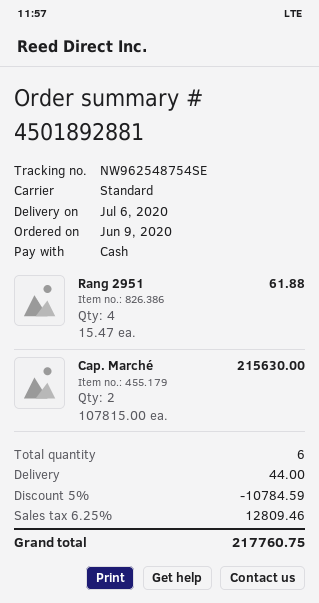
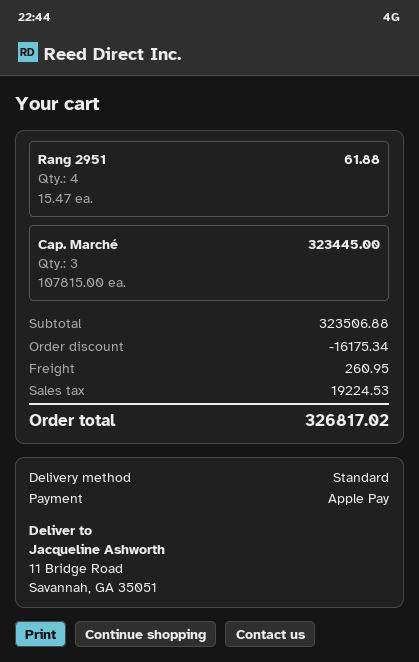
payment method: cash -> Apple Pay
Cap. Marché: 2 x 107815.00 = 215630.00 -> 3 x 107815.00 = 323445.00
discount: 10784.59 -> 16175.34
shipping: 44.00 -> 260.95
tax: 12809.46 -> 19224.53
total: 217760.75 -> 326817.02

